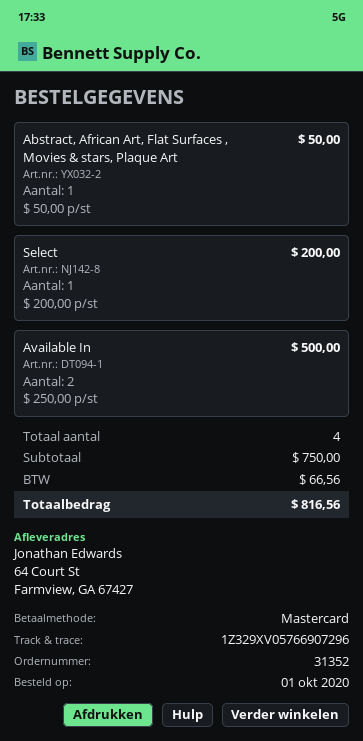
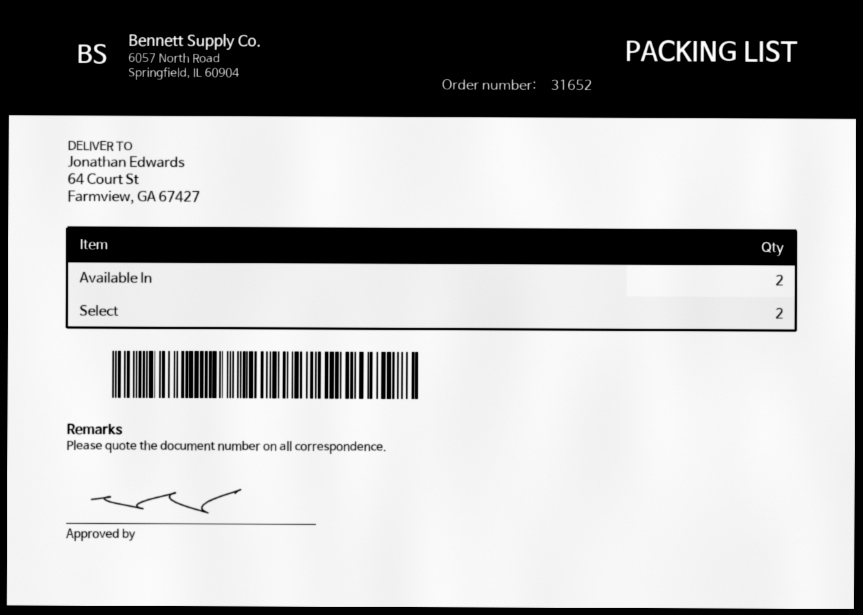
order number: 31352 -> 31652
Abstract, African Art, Flat Surfaces , Movies & stars, Plaque Art: 1 -> none
Select: 1 -> 2

